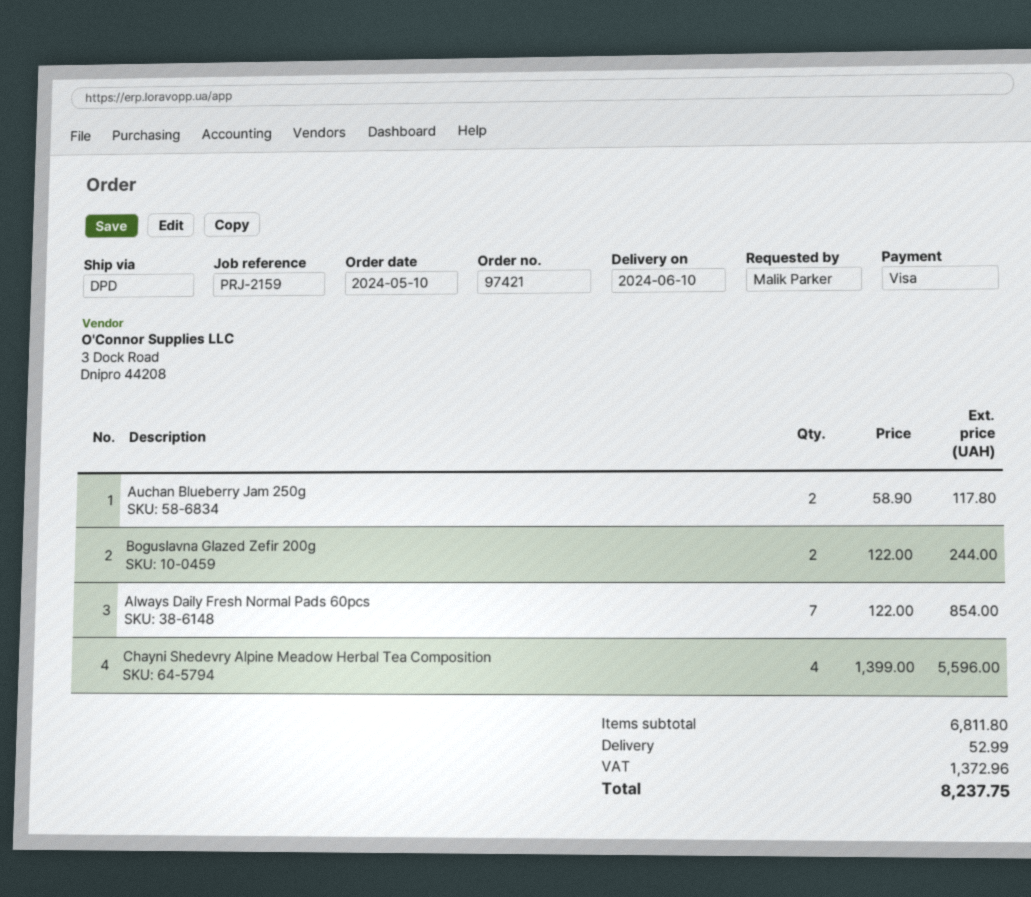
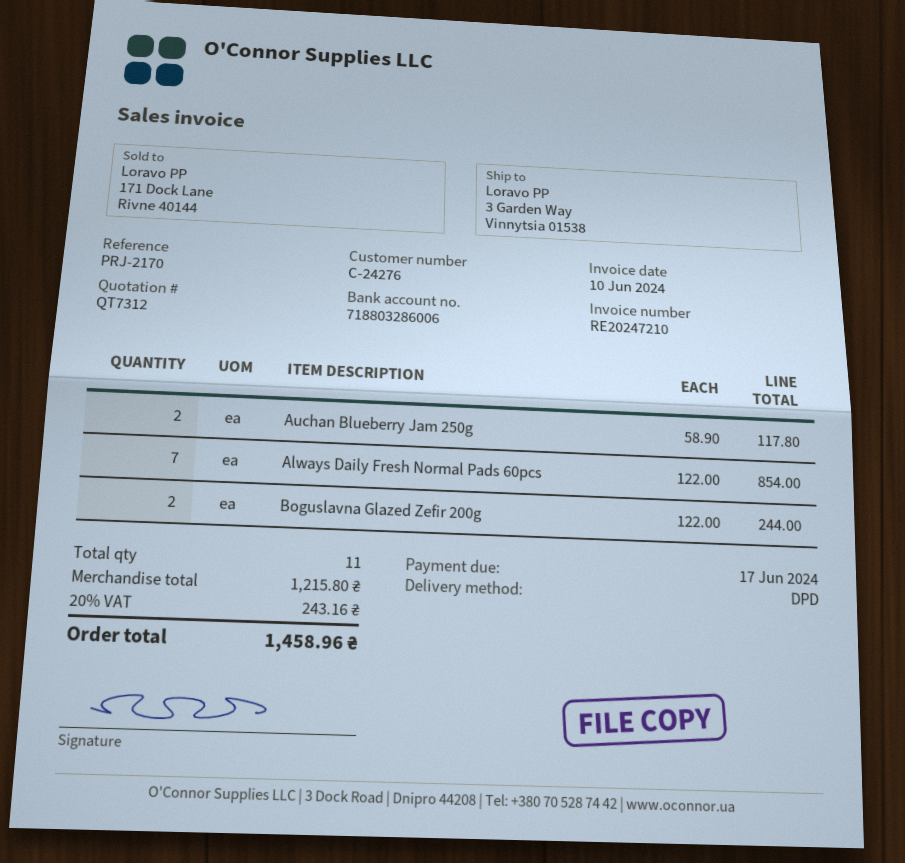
reference: PRJ-2159 -> PRJ-2170
Chayni Shedevry Alpine Meadow Herbal Tea Composition: 4 x 1399.00 = 5596.00 -> none
subtotal: 6811.80 -> 1215.80
shipping: 52.99 -> none
tax: 1372.96 -> 243.16
total: 8237.75 -> 1458.96

